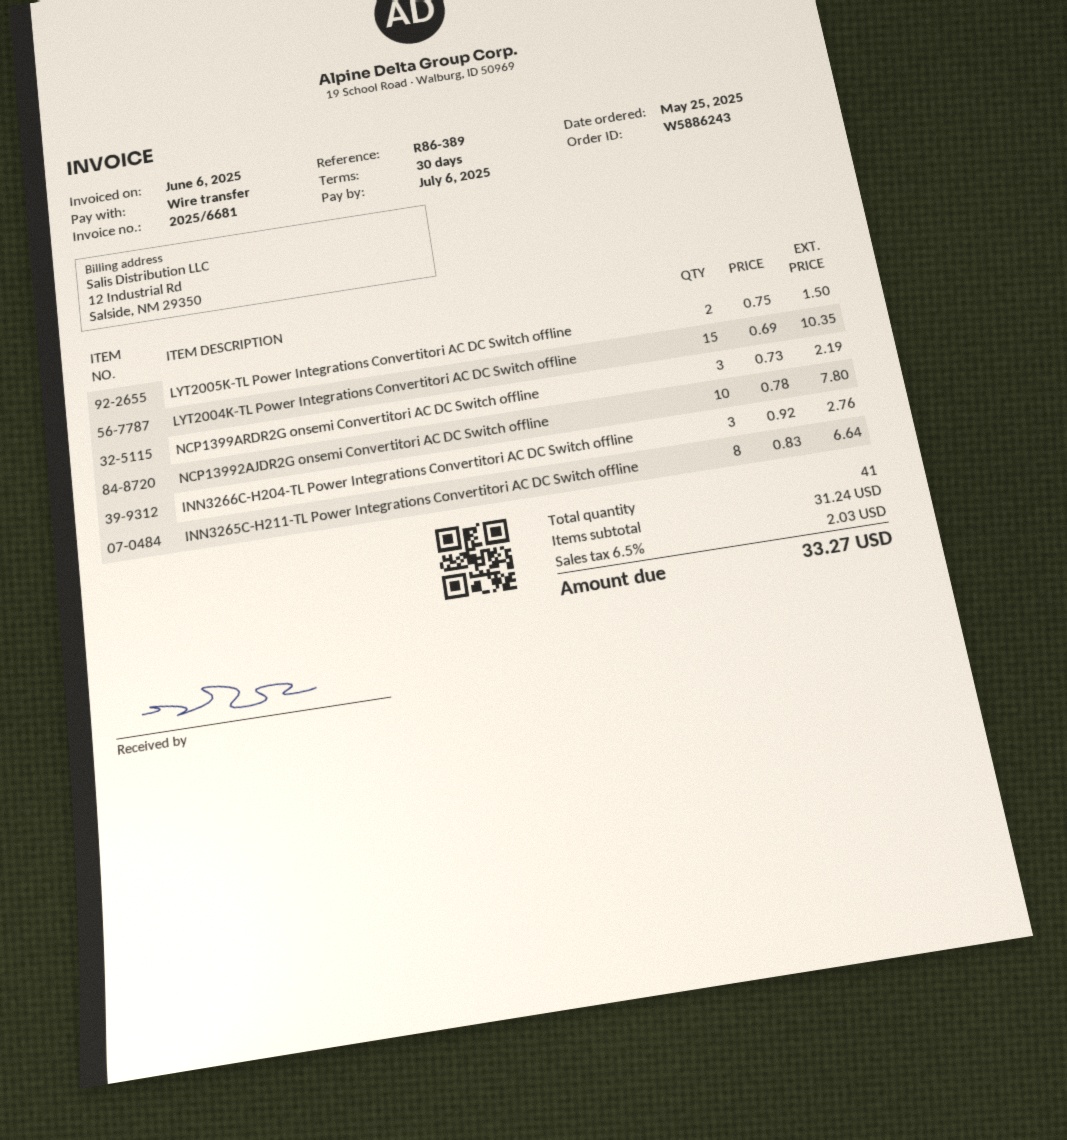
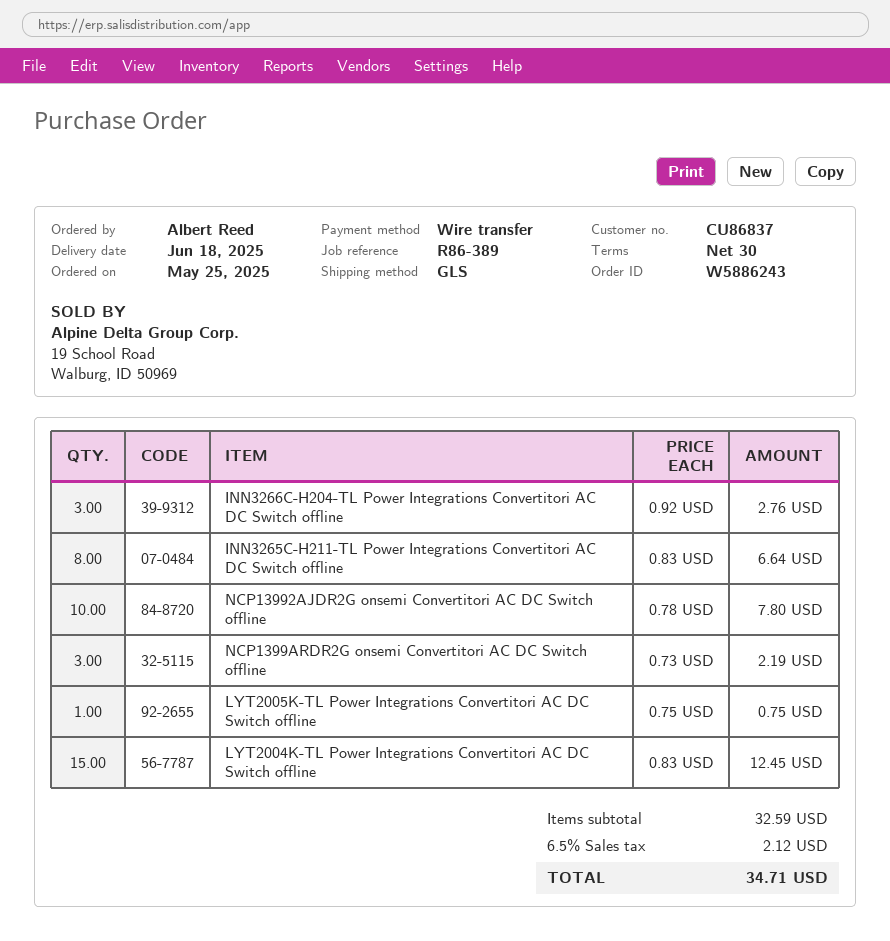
LYT2005K-TL Power Integrations Convertitori AC DC Switch offline: 2 x 0.75 = 1.50 -> 1 x 0.75 = 0.75
LYT2004K-TL Power Integrations Convertitori AC DC Switch offline: 15 x 0.69 = 10.35 -> 15 x 0.83 = 12.45
subtotal: 31.24 -> 32.59
tax: 6.5% = 2.03 -> 6.5% = 2.12
total: 33.27 -> 34.71

